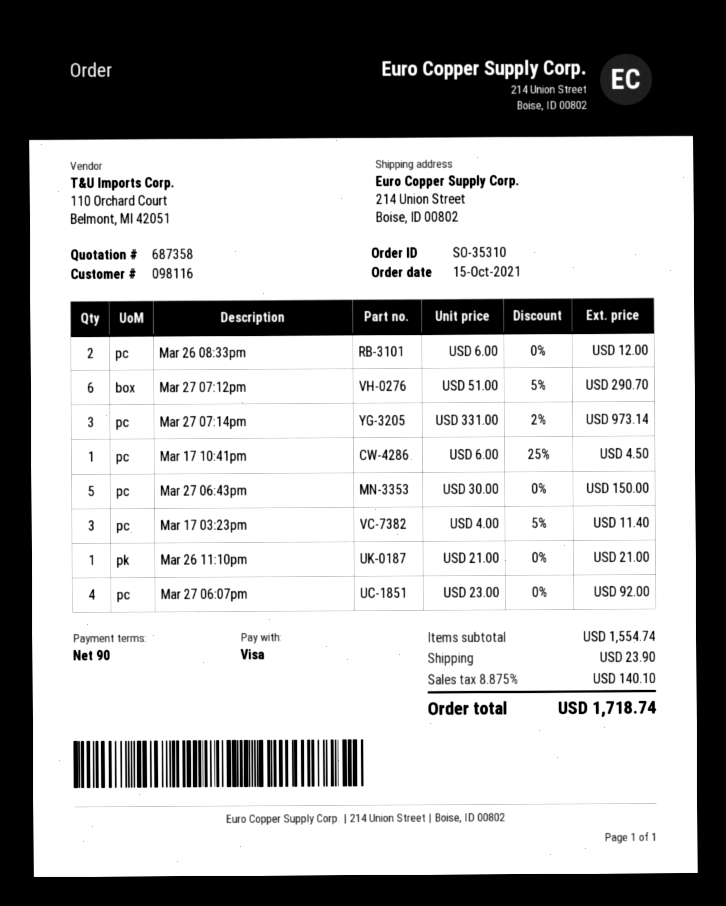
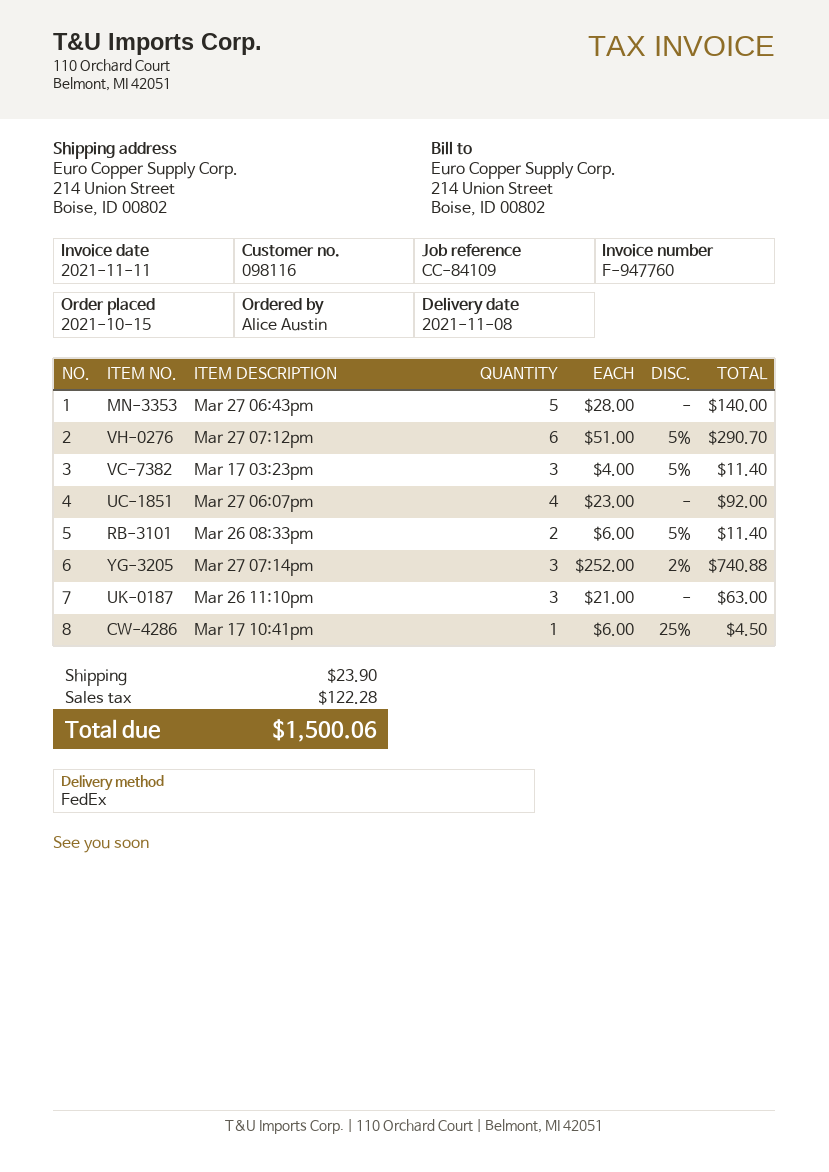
Mar 26 08:33pm: 2 x 6.00 = 12.00 -> 2 x 6.00 - 5% = 11.40
Mar 27 07:14pm: 3 x 331.00 - 2% = 973.14 -> 3 x 252.00 - 2% = 740.88
Mar 27 06:43pm: 5 x 30.00 = 150.00 -> 5 x 28.00 = 140.00
Mar 26 11:10pm: 1 x 21.00 = 21.00 -> 3 x 21.00 = 63.00
tax: 140.10 -> 122.28
total: 1718.74 -> 1500.06

